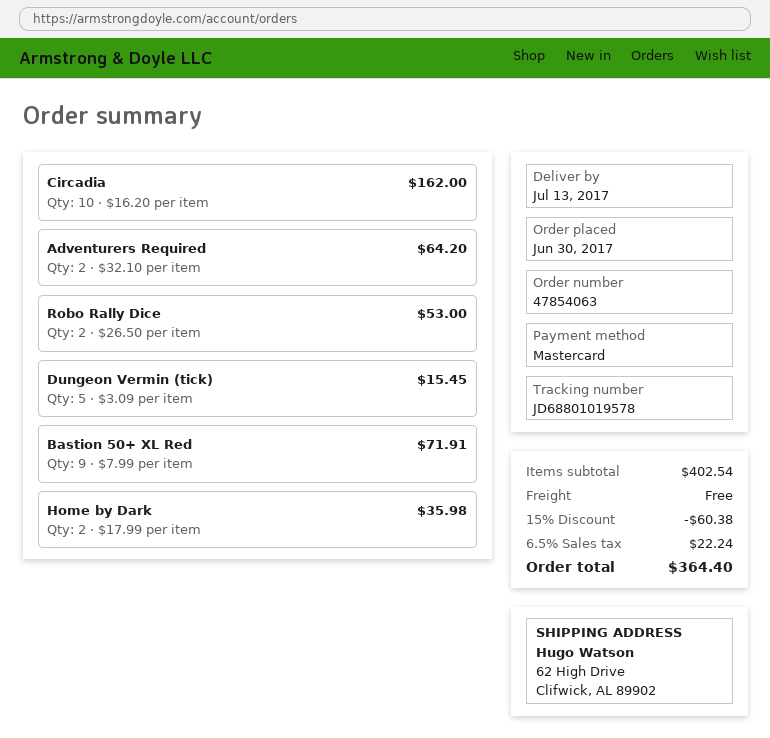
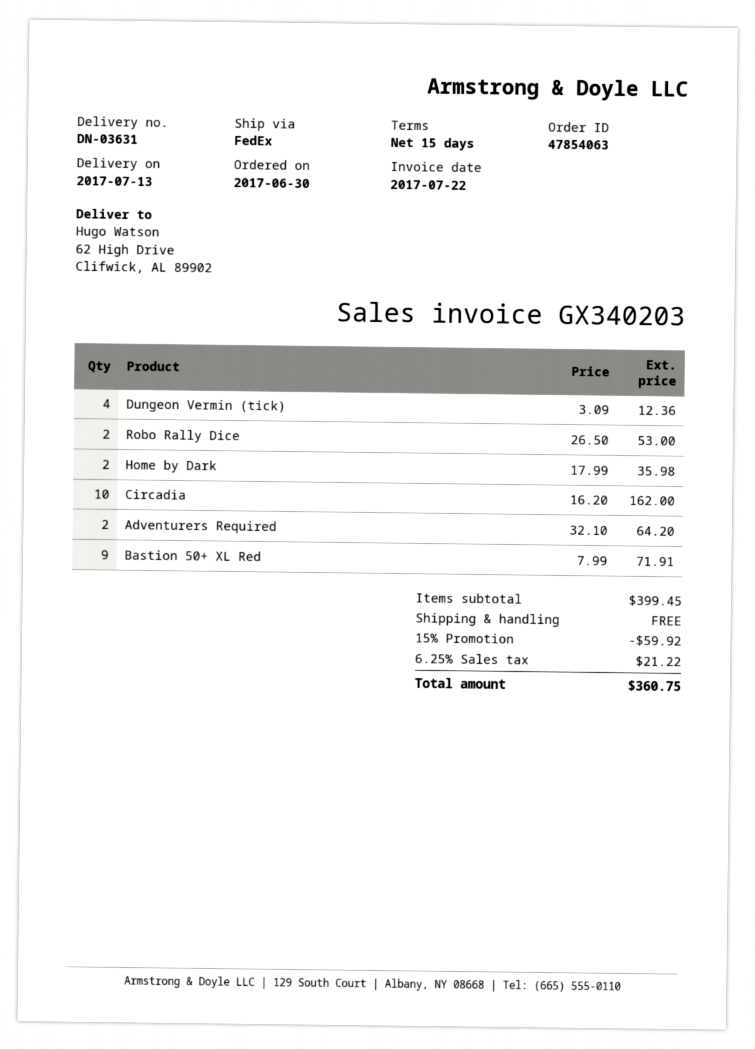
Dungeon Vermin (tick): 5 x 3.09 = 15.45 -> 4 x 3.09 = 12.36
subtotal: 402.54 -> 399.45
discount: 15% = 60.38 -> 15% = 59.92
tax: 6.5% = 22.24 -> 6.25% = 21.22
total: 364.40 -> 360.75

